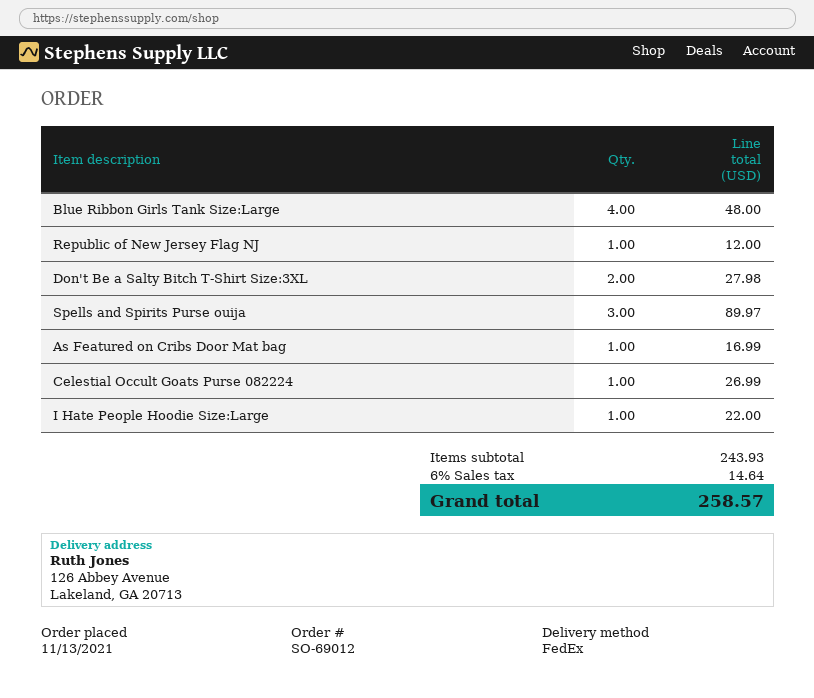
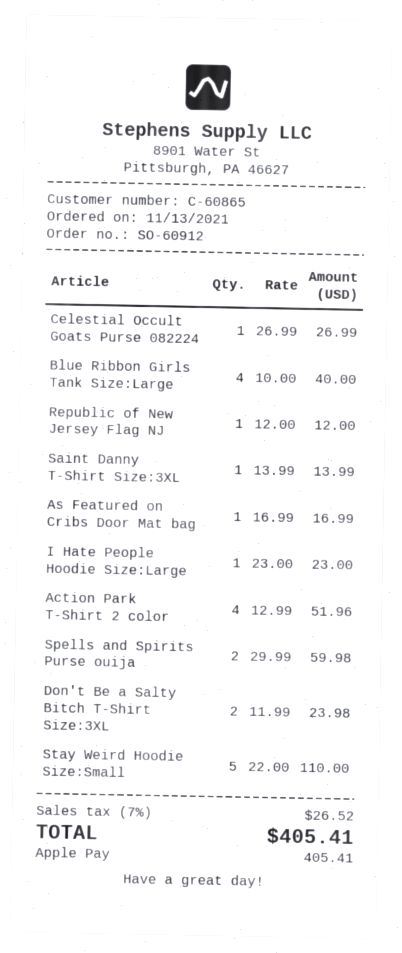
order number: SO-69012 -> SO-60912
Blue Ribbon Girls Tank Size:Large: 4 for 48.00 -> 4 for 40.00
Don't Be a Salty Bitch T-Shirt Size:3XL: 2 for 27.98 -> 2 for 23.98
Spells and Spirits Purse ouija: 3 for 89.97 -> 2 for 59.98
I Hate People Hoodie Size:Large: 1 for 22.00 -> 1 for 23.00
Saint Danny T-Shirt Size:3XL: none -> 1 for 13.99
Action Park T-Shirt 2 color: none -> 4 for 51.96
Stay Weird Hoodie Size:Small: none -> 5 for 110.00
tax: 6% = 14.64 -> 7% = 26.52
total: 258.57 -> 405.41

